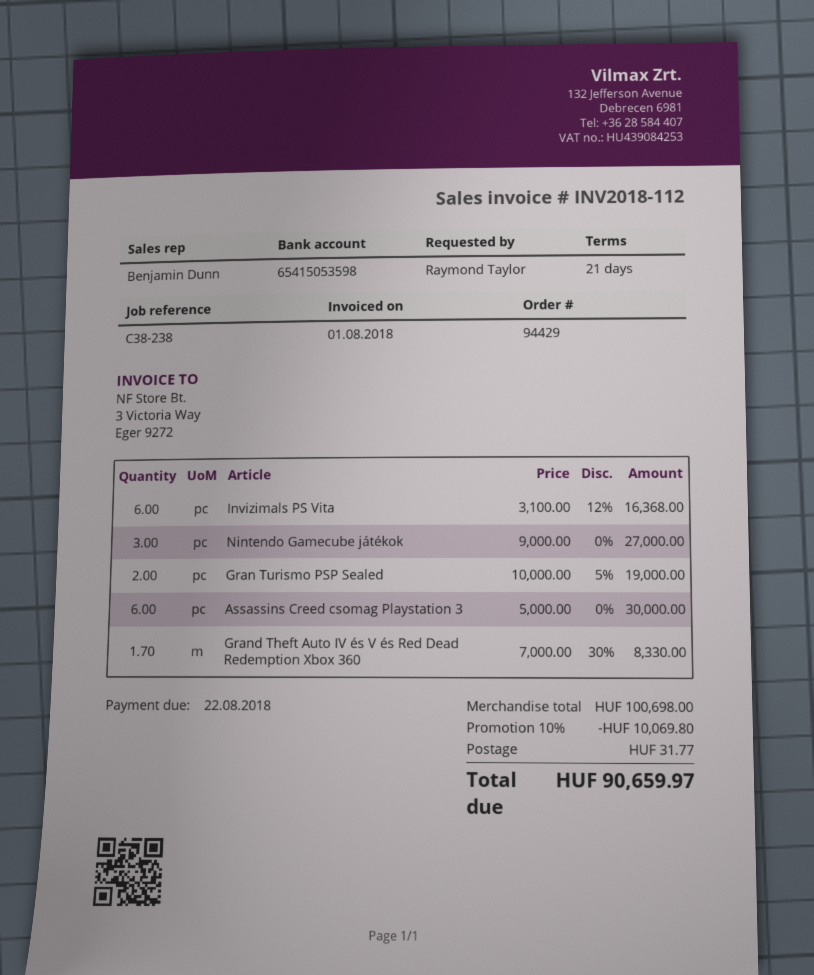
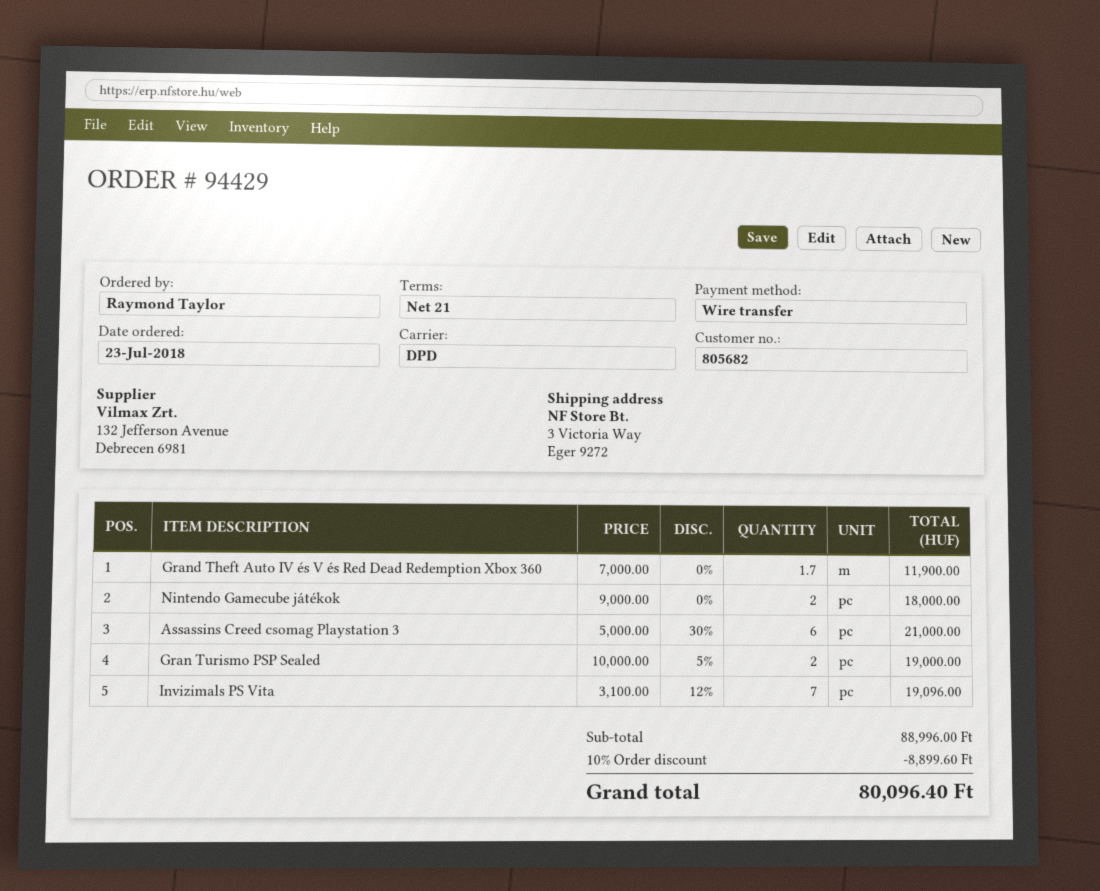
Invizimals PS Vita: 6 x 3100.00 - 12% = 16368.00 -> 7 x 3100.00 - 12% = 19096.00
Nintendo Gamecube játékok: 3 x 9000.00 = 27000.00 -> 2 x 9000.00 = 18000.00
Assassins Creed csomag Playstation 3: 6 x 5000.00 = 30000.00 -> 6 x 5000.00 - 30% = 21000.00
Grand Theft Auto IV és V és Red Dead Redemption Xbox 360: 1.7 x 7000.00 - 30% = 8330.00 -> 1.7 x 7000.00 = 11900.00
subtotal: 100698.00 -> 88996.00
discount: 10% = 10069.80 -> 10% = 8899.60
shipping: 31.77 -> none
total: 90659.97 -> 80096.40

